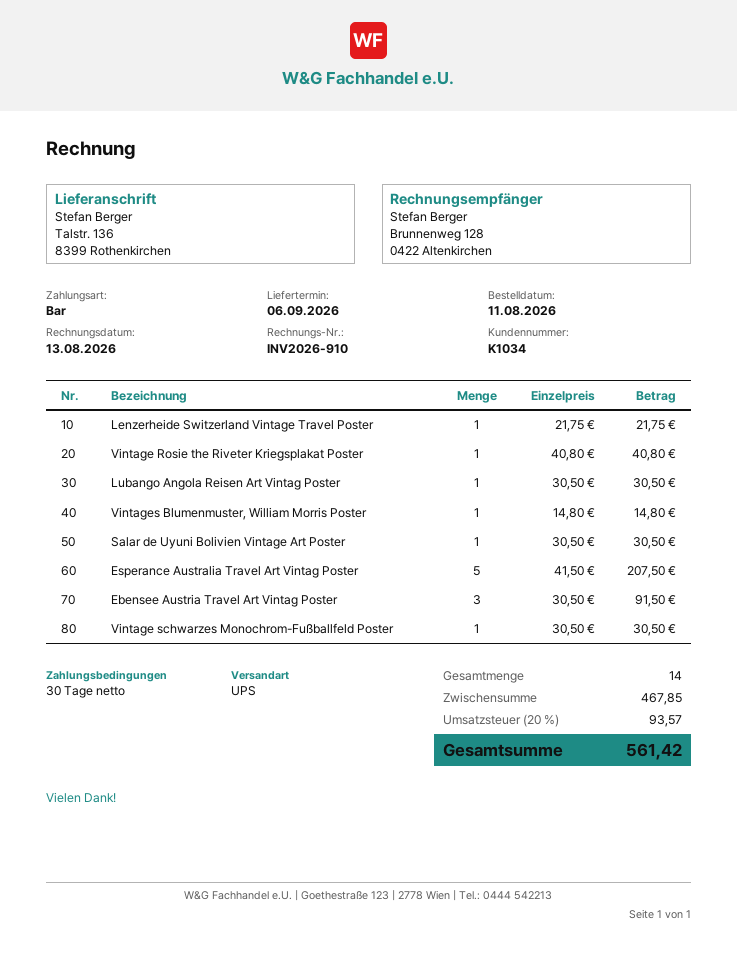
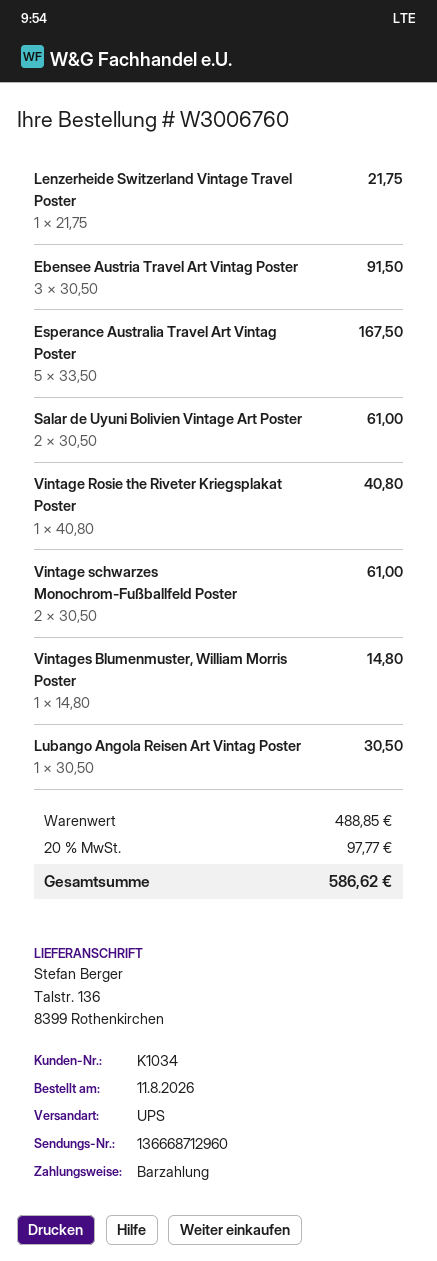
Salar de Uyuni Bolivien Vintage Art Poster: 1 x 30.50 = 30.50 -> 2 x 30.50 = 61.00
Esperance Australia Travel Art Vintag Poster: 5 x 41.50 = 207.50 -> 5 x 33.50 = 167.50
Vintage schwarzes Monochrom-Fußballfeld Poster: 1 x 30.50 = 30.50 -> 2 x 30.50 = 61.00
subtotal: 467.85 -> 488.85
tax: 20% = 93.57 -> 20% = 97.77
total: 561.42 -> 586.62

